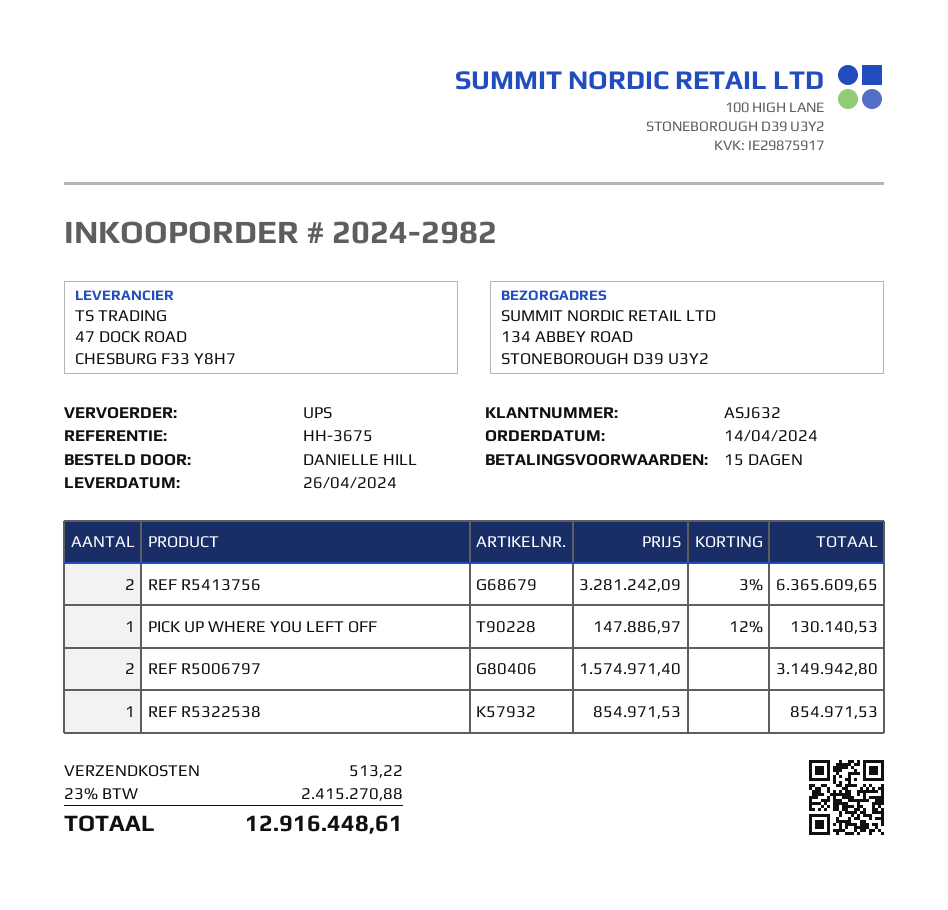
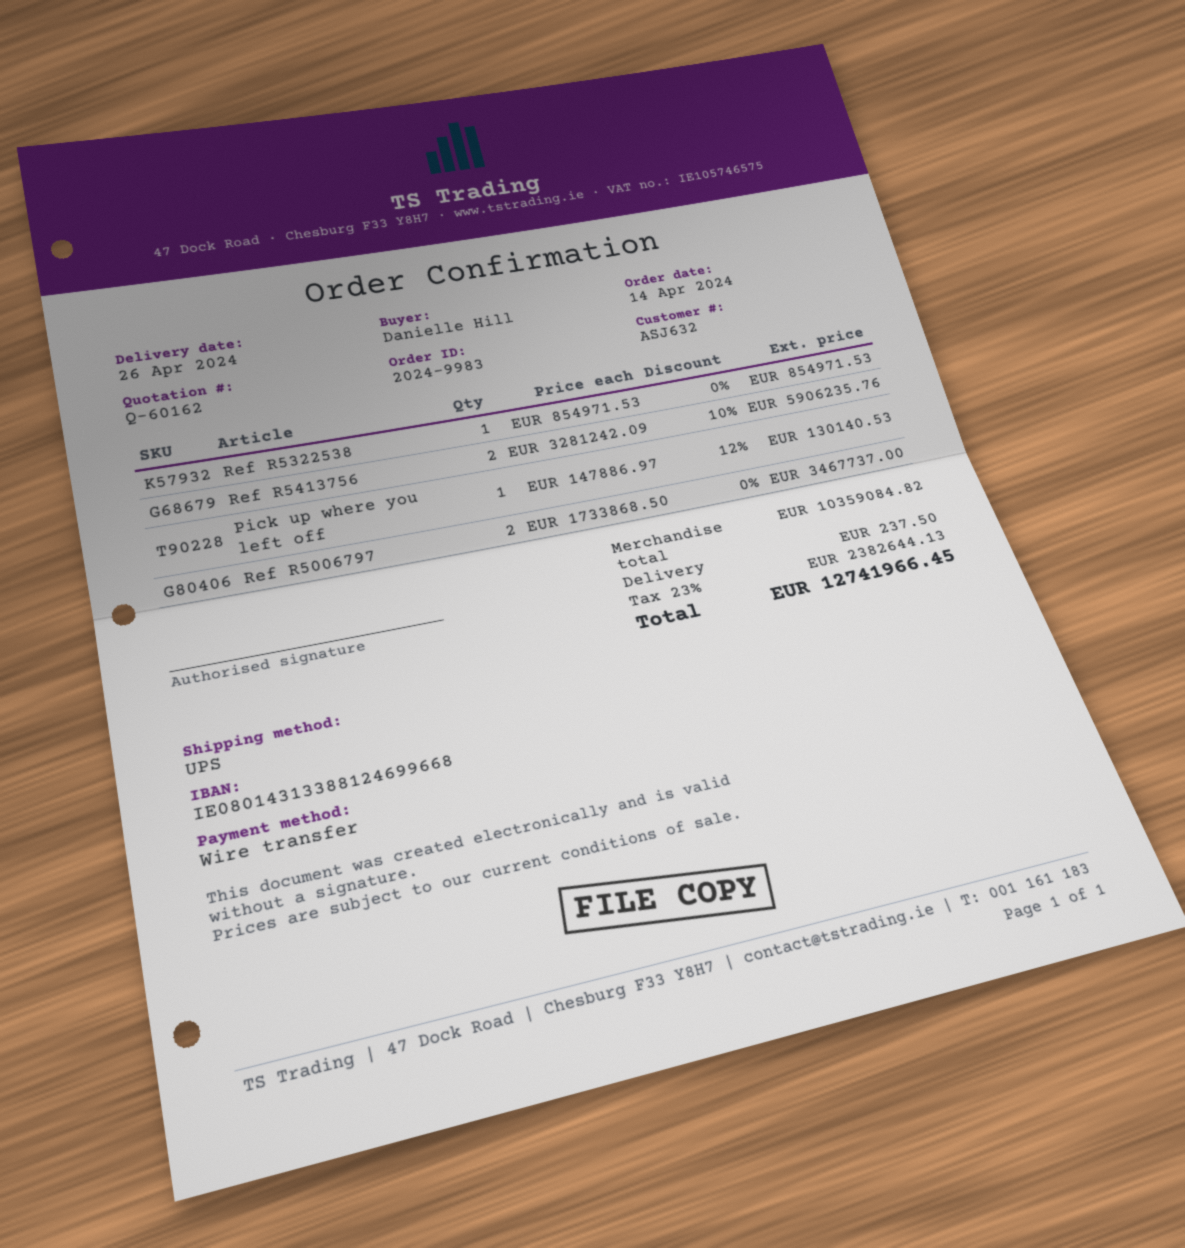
order number: 2024-2982 -> 2024-9983
REF R5413756: 2 x 3281242.09 - 3% = 6365609.65 -> 2 x 3281242.09 - 10% = 5906235.76
REF R5006797: 2 x 1574971.40 = 3149942.80 -> 2 x 1733868.50 = 3467737.00
shipping: 513.22 -> 237.50
tax: 23% = 2415270.88 -> 23% = 2382644.13
total: 12916448.61 -> 12741966.45

